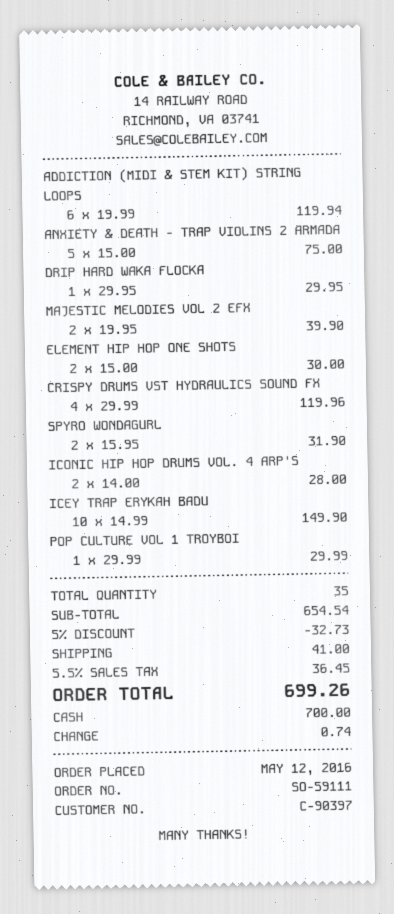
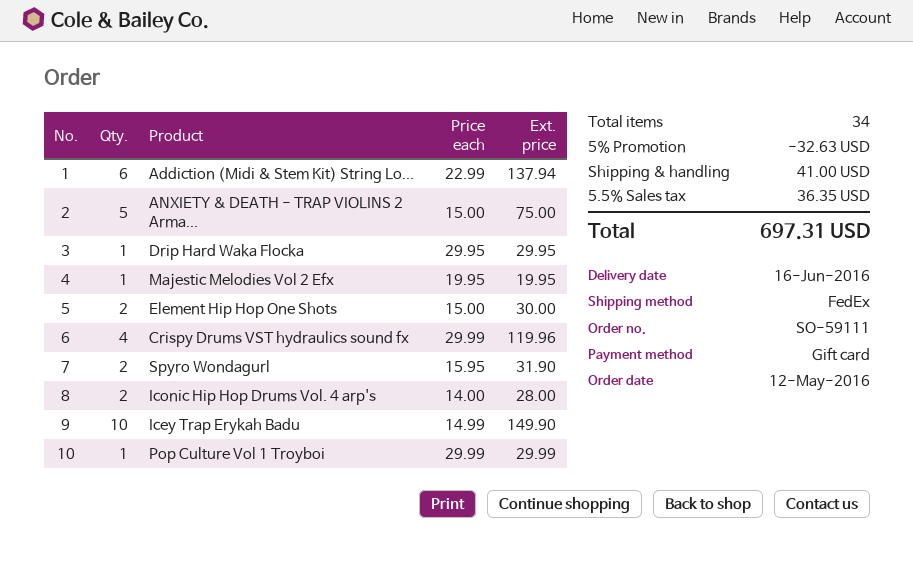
payment method: cash -> gift card
ADDICTION (MIDI & STEM KIT) STRING LOOPS: 6 x 19.99 = 119.94 -> 6 x 22.99 = 137.94
MAJESTIC MELODIES VOL 2 EFX: 2 x 19.95 = 39.90 -> 1 x 19.95 = 19.95
total quantity: 35 -> 34
discount: 5% = 32.73 -> 5% = 32.63
tax: 5.5% = 36.45 -> 5.5% = 36.35
total: 699.26 -> 697.31

